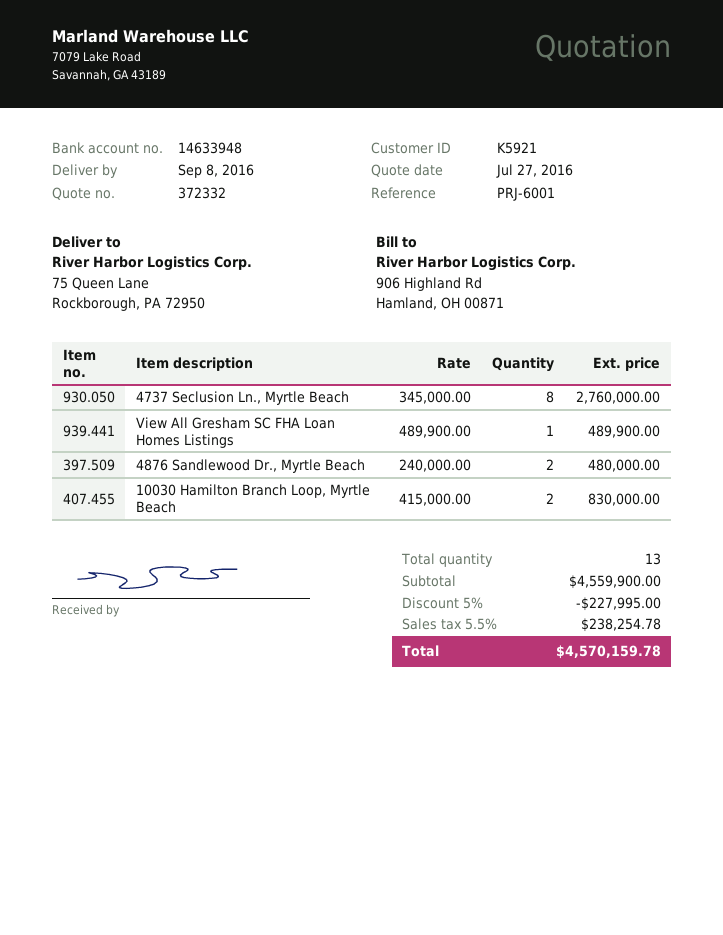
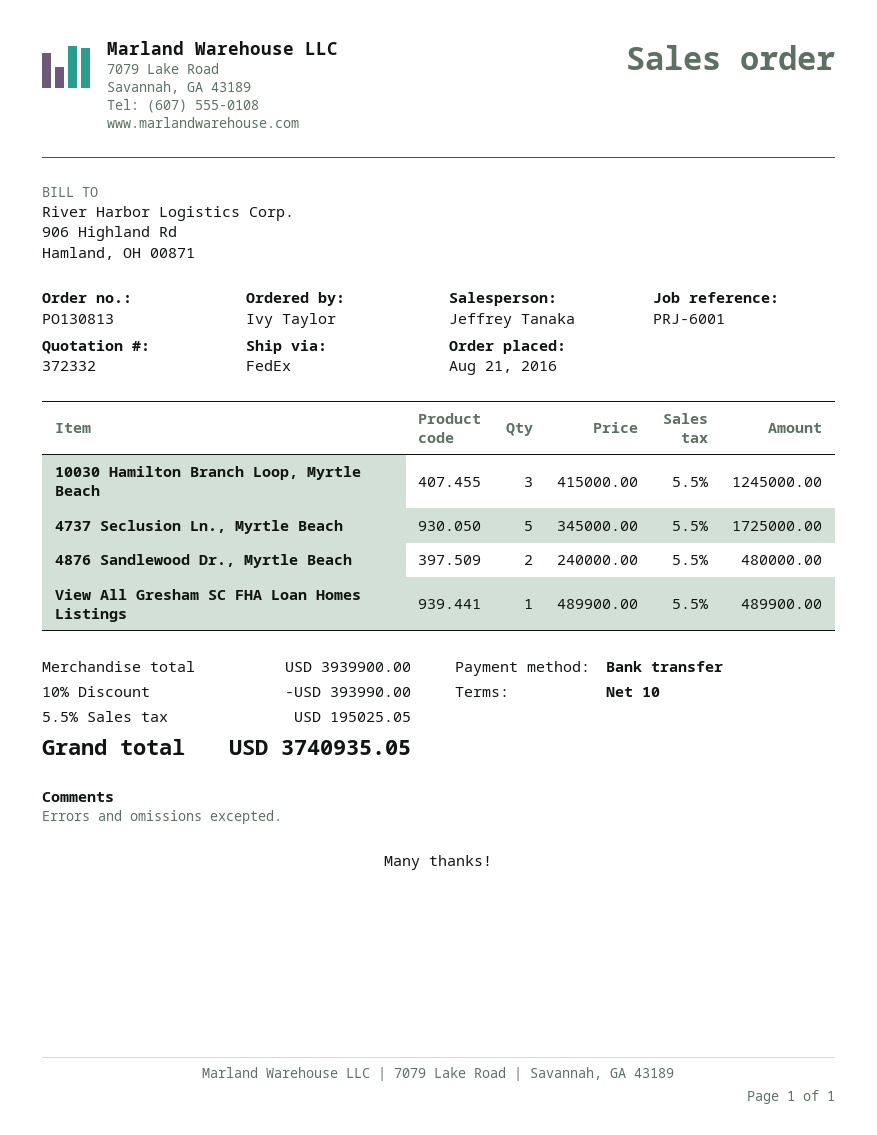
4737 Seclusion Ln., Myrtle Beach: 8 x 345000.00 = 2760000.00 -> 5 x 345000.00 = 1725000.00
10030 Hamilton Branch Loop, Myrtle Beach: 2 x 415000.00 = 830000.00 -> 3 x 415000.00 = 1245000.00
subtotal: 4559900.00 -> 3939900.00
discount: 5% = 227995.00 -> 10% = 393990.00
tax: 5.5% = 238254.78 -> 5.5% = 195025.05
total: 4570159.78 -> 3740935.05

